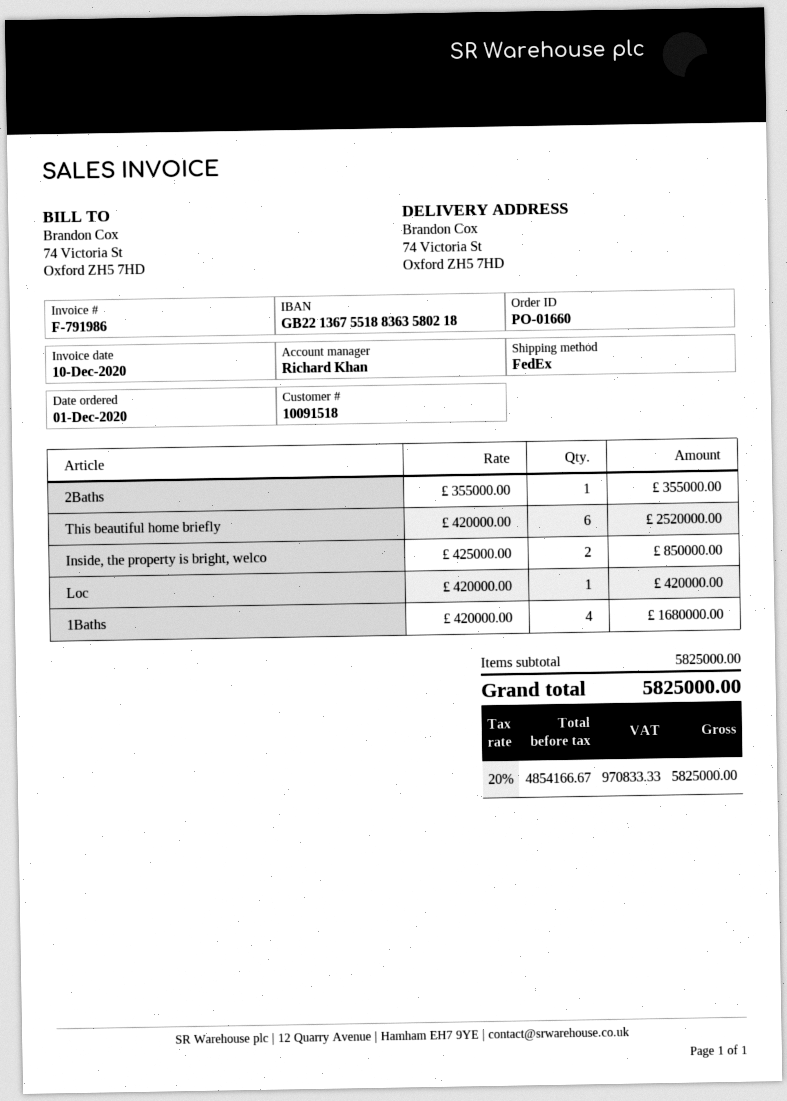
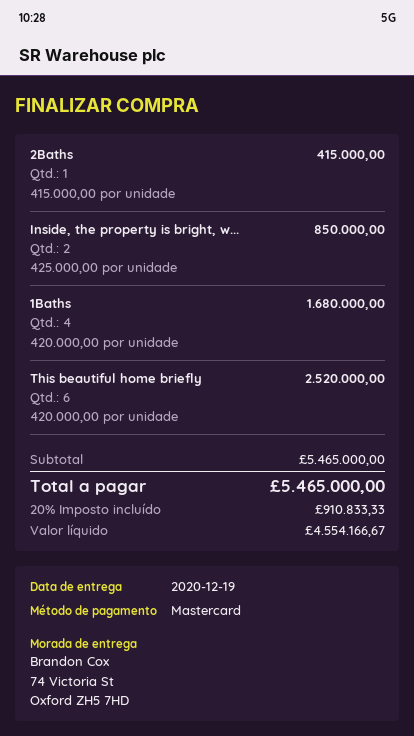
2Baths: 1 x 355000.00 = 355000.00 -> 1 x 415000.00 = 415000.00
Loc: 1 x 420000.00 = 420000.00 -> none
subtotal: 5825000.00 -> 5465000.00
net: 4854166.67 -> 4554166.67
tax: 20% = 970833.33 -> 20% = 910833.33
total: 5825000.00 -> 5465000.00

